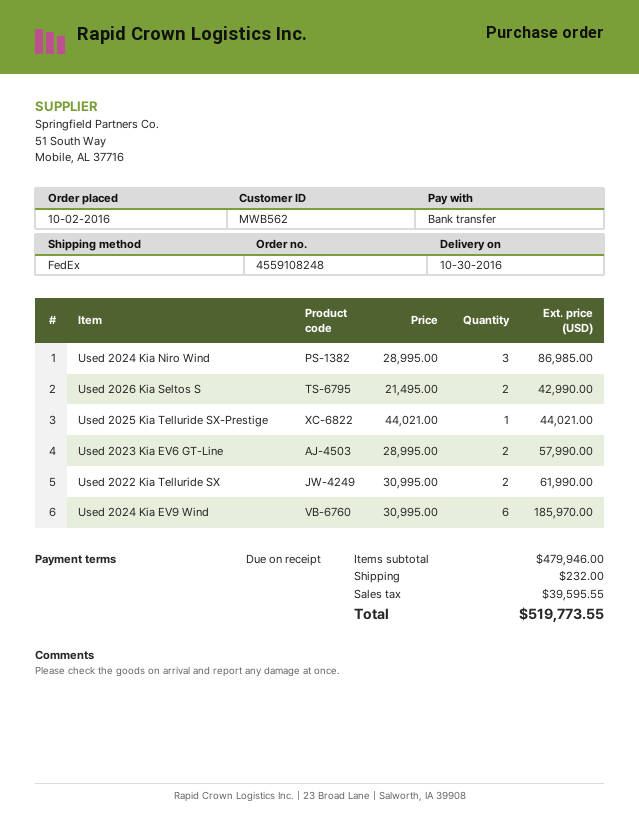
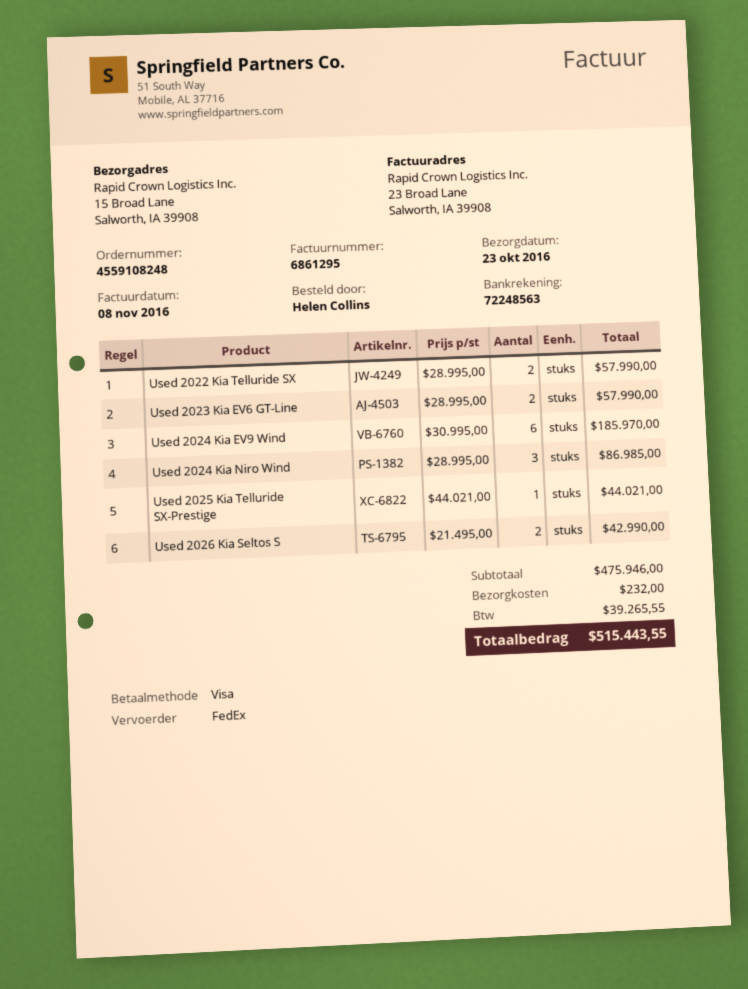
delivery date: 2016-10-30 -> 2016-10-23
payment method: bank transfer -> Visa
Used 2022 Kia Telluride SX: 2 x 30995.00 = 61990.00 -> 2 x 28995.00 = 57990.00
subtotal: 479946.00 -> 475946.00
tax: 39595.55 -> 39265.55
total: 519773.55 -> 515443.55

